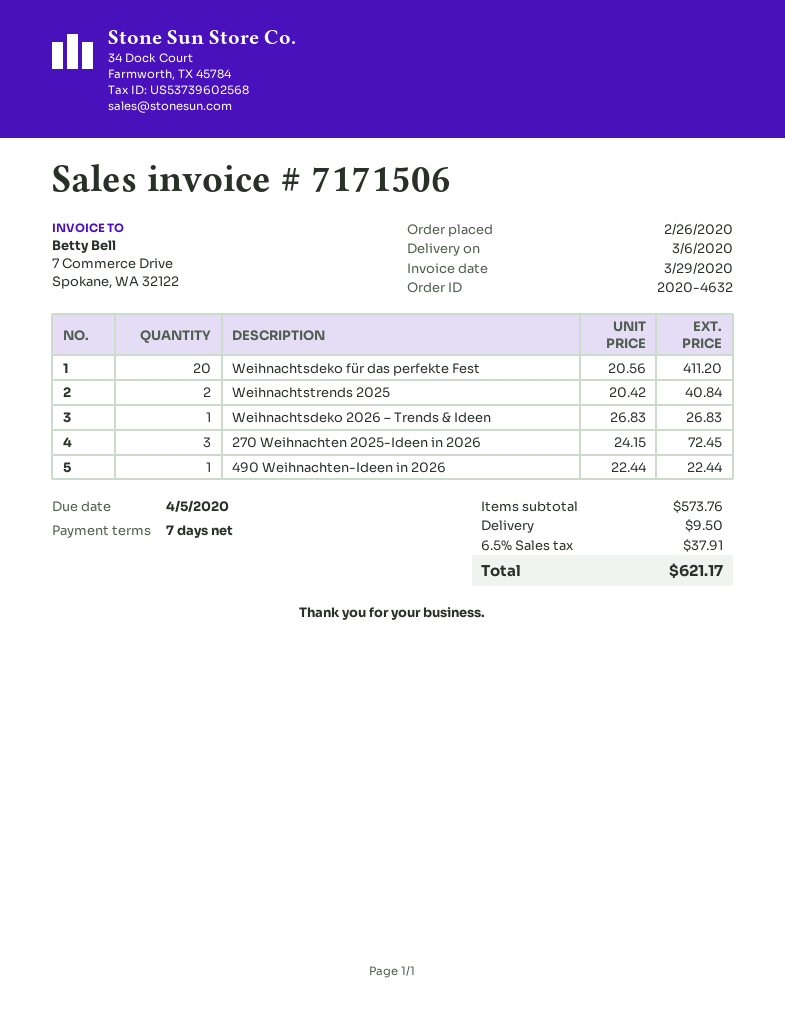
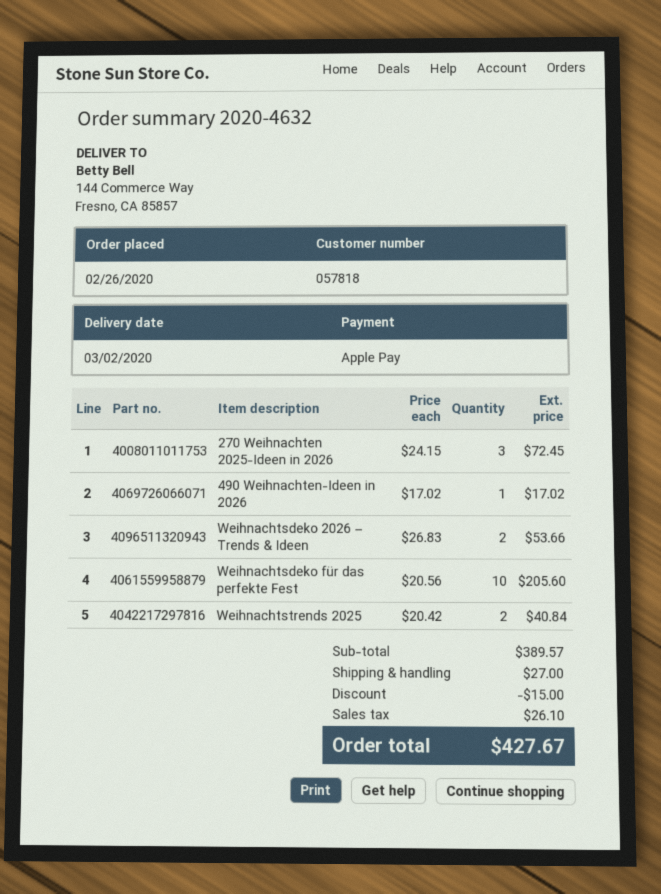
delivery date: 2020-03-06 -> 2020-03-02
Weihnachtsdeko für das perfekte Fest: 20 x 20.56 = 411.20 -> 10 x 20.56 = 205.60
Weihnachtsdeko 2026 – Trends & Ideen: 1 x 26.83 = 26.83 -> 2 x 26.83 = 53.66
490 Weihnachten-Ideen in 2026: 1 x 22.44 = 22.44 -> 1 x 17.02 = 17.02
subtotal: 573.76 -> 389.57
discount: none -> 15.00
shipping: 9.50 -> 27.00
tax: 37.91 -> 26.10
total: 621.17 -> 427.67

